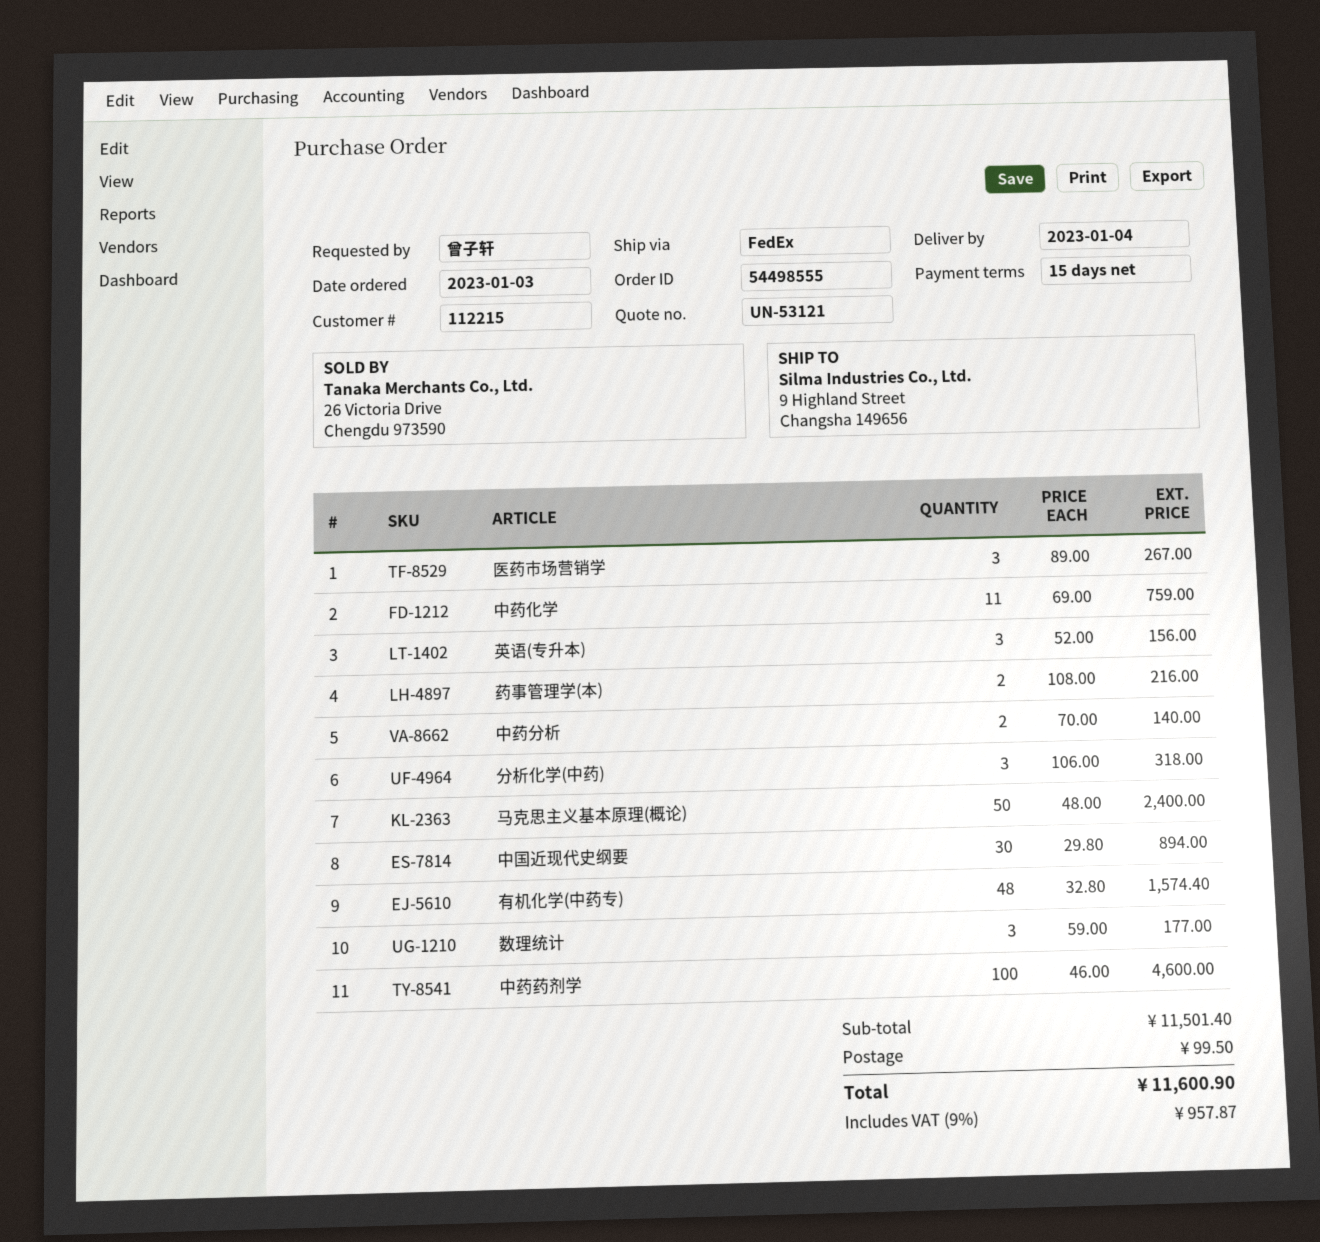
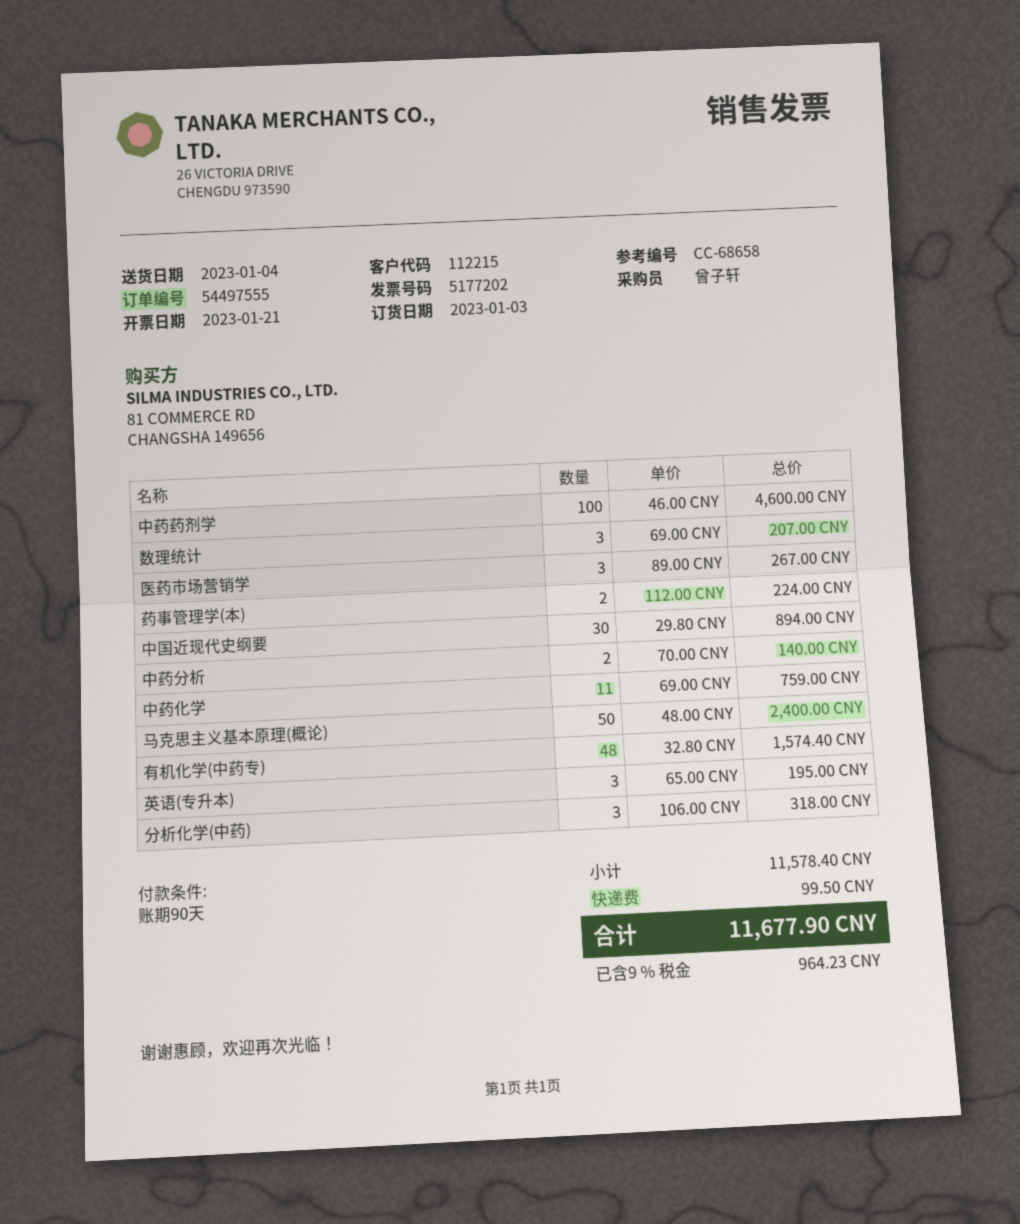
order number: 54498555 -> 54497555
payment terms: 15 days -> 90 days
英语(专升本): 3 x 52.00 = 156.00 -> 3 x 65.00 = 195.00
药事管理学(本): 2 x 108.00 = 216.00 -> 2 x 112.00 = 224.00
数理统计: 3 x 59.00 = 177.00 -> 3 x 69.00 = 207.00
subtotal: 11501.40 -> 11578.40
tax: 9% = 957.87 -> 9% = 964.23
total: 11600.90 -> 11677.90

